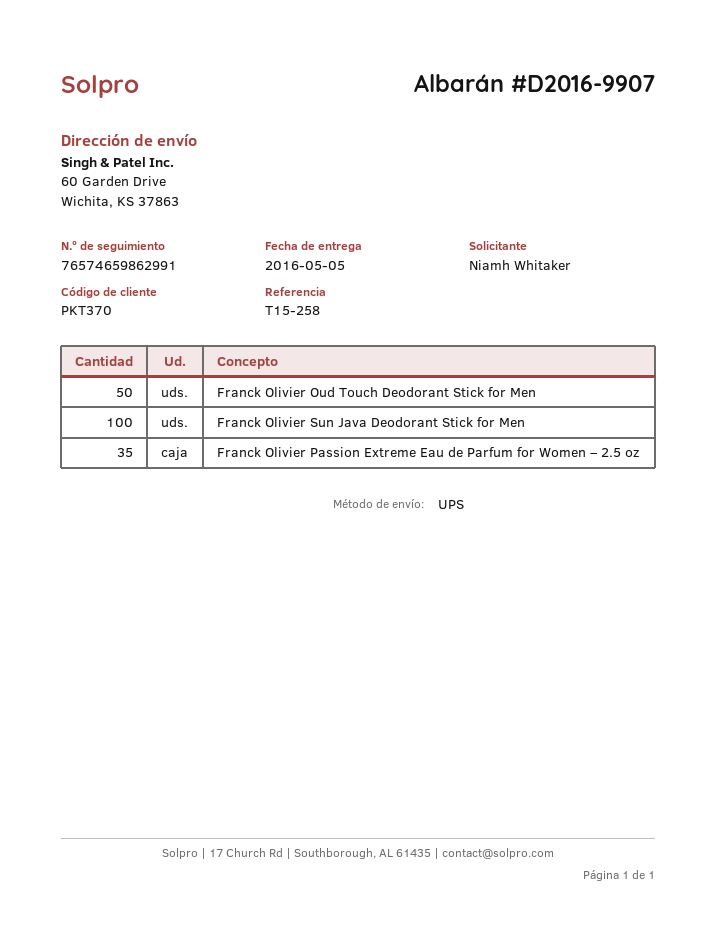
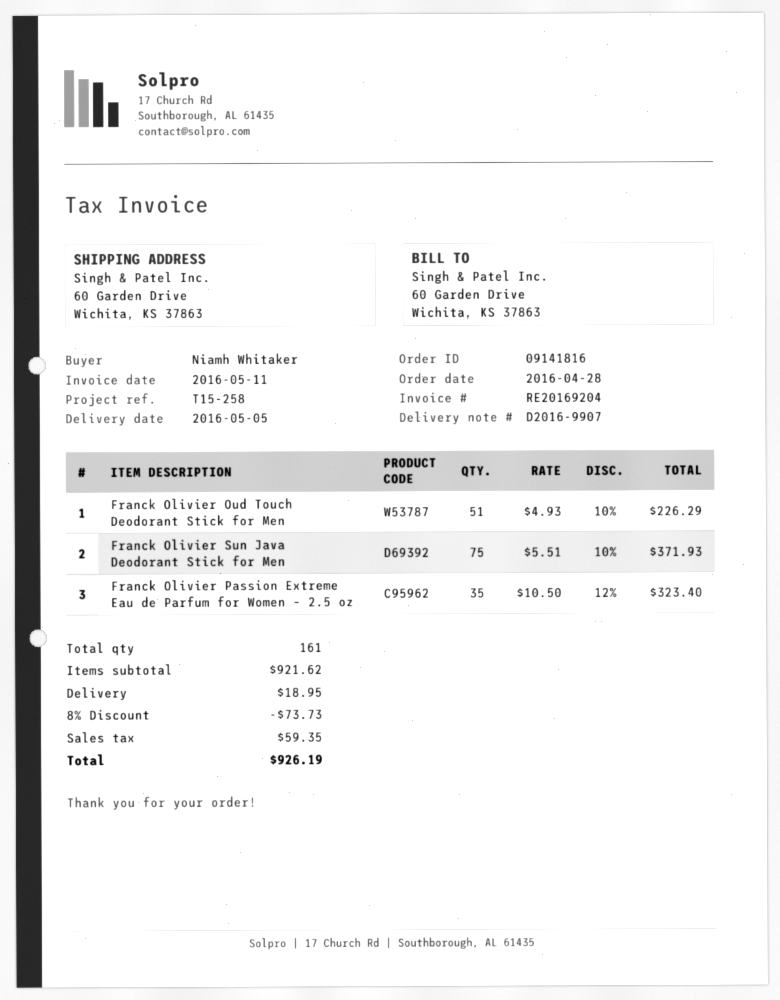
Franck Olivier Oud Touch Deodorant Stick for Men: 50 -> 51
Franck Olivier Sun Java Deodorant Stick for Men: 100 -> 75

